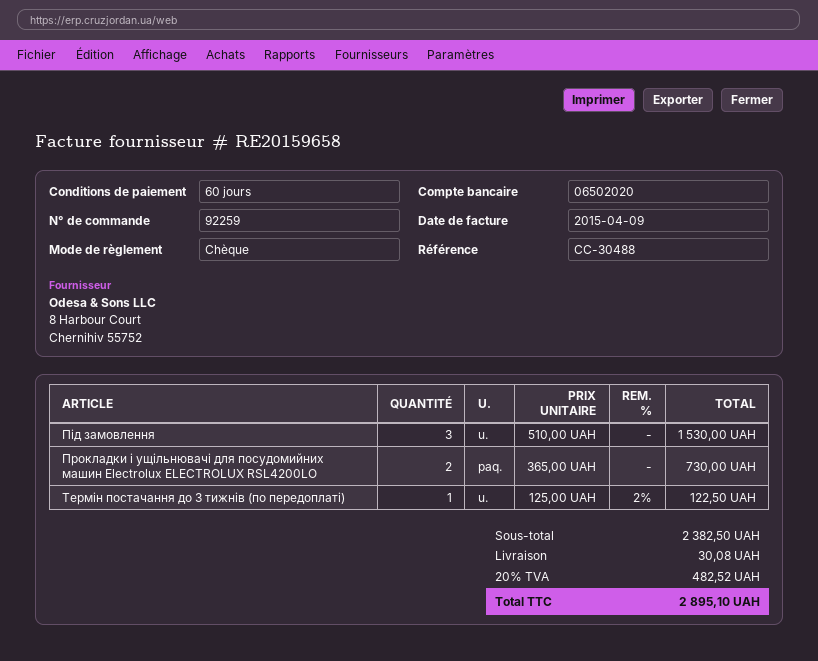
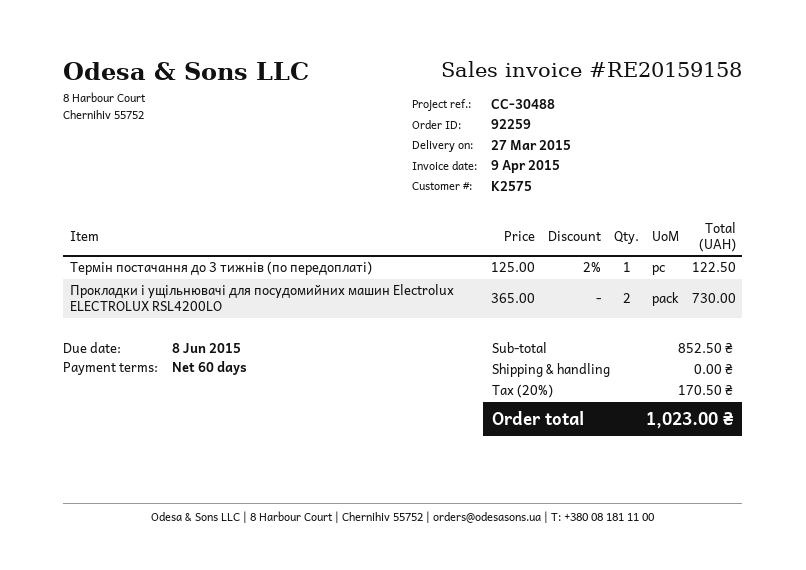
invoice number: RE20159658 -> RE20159158
Під замовлення: 3 x 510.00 = 1530.00 -> none
subtotal: 2382.50 -> 852.50
shipping: 30.08 -> 0.00
tax: 20% = 482.52 -> 20% = 170.50
total: 2895.10 -> 1023.00

